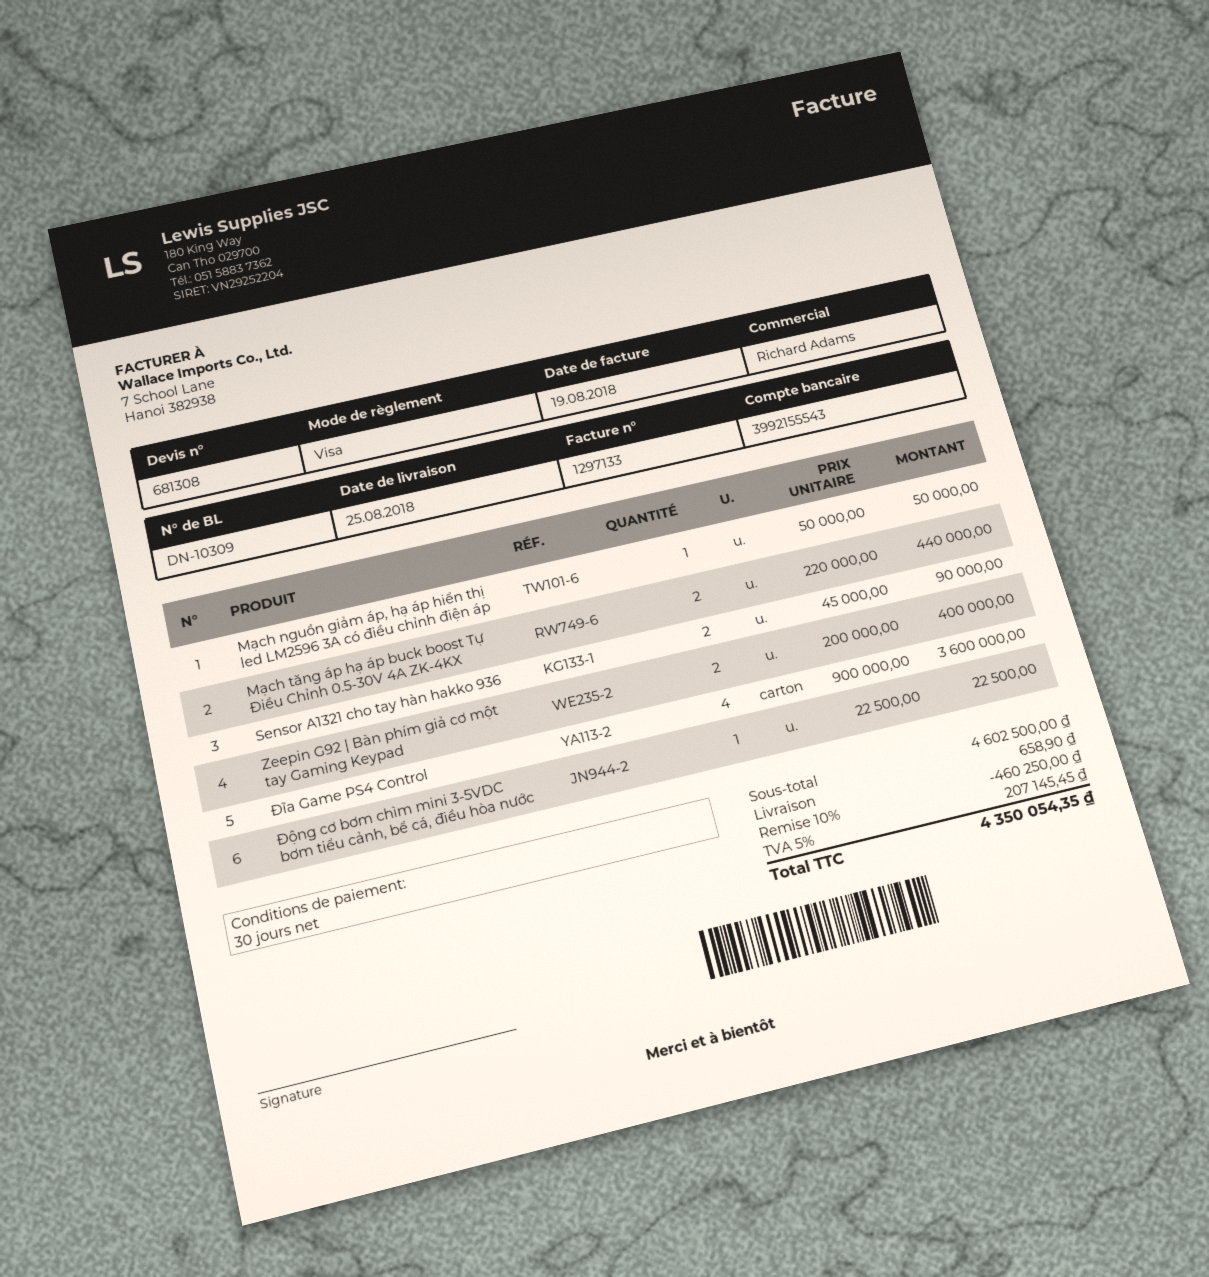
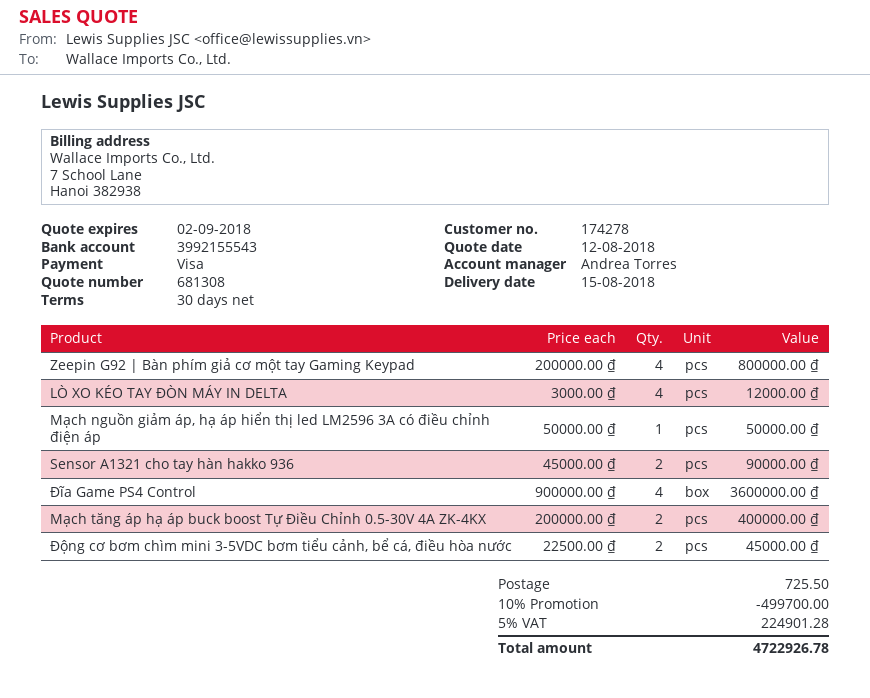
delivery date: 2018-08-25 -> 2018-08-15
sales rep: Richard Adams -> Andrea Torres
Mạch tăng áp hạ áp buck boost Tự Điều Chỉnh 0.5-30V 4A ZK-4KX: 2 x 220000.00 = 440000.00 -> 2 x 200000.00 = 400000.00
Zeepin G92 | Bàn phím giả cơ một tay Gaming Keypad: 2 x 200000.00 = 400000.00 -> 4 x 200000.00 = 800000.00
Động cơ bơm chìm mini 3-5VDC bơm tiểu cảnh, bể cá, điều hòa nước: 1 x 22500.00 = 22500.00 -> 2 x 22500.00 = 45000.00
LÒ XO KÉO TAY ĐÒN MÁY IN DELTA: none -> 4 x 3000.00 = 12000.00
discount: 10% = 460250.00 -> 10% = 499700.00
shipping: 658.90 -> 725.50
tax: 5% = 207145.45 -> 5% = 224901.28
total: 4350054.35 -> 4722926.78

